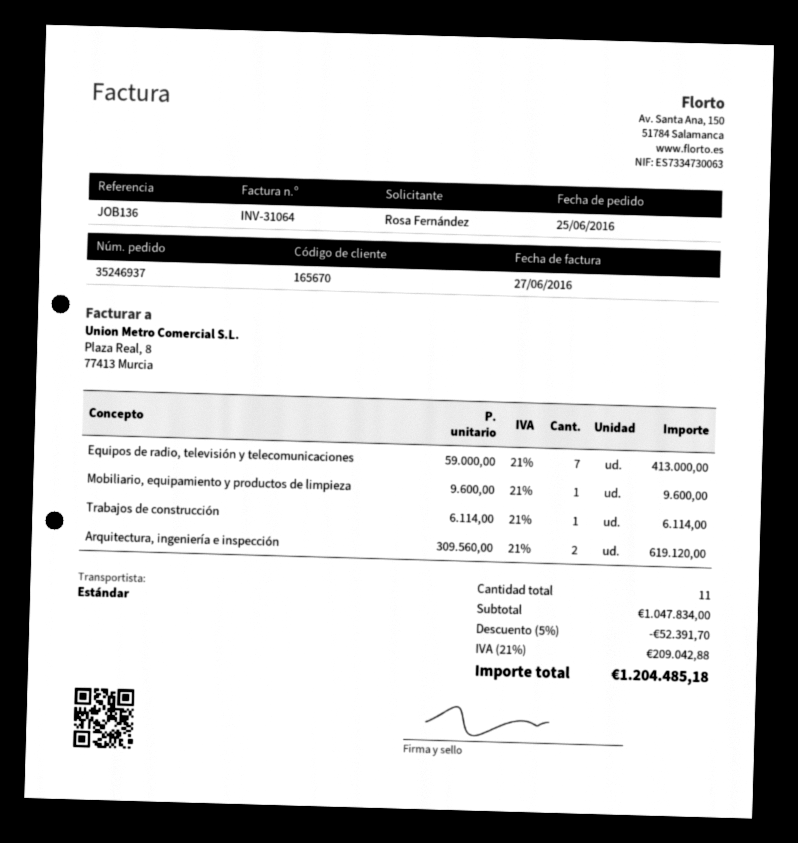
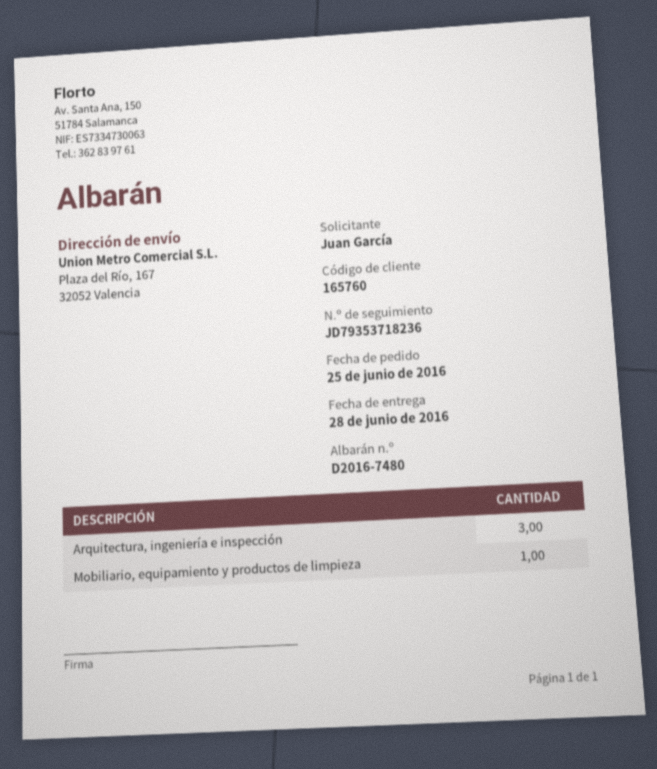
customer number: 165670 -> 165760
ordered by: Rosa Fernández -> Juan García
Equipos de radio, televisión y telecomunicaciones: 7 -> none
Trabajos de construcción: 1 -> none
Arquitectura, ingeniería e inspección: 2 -> 3

